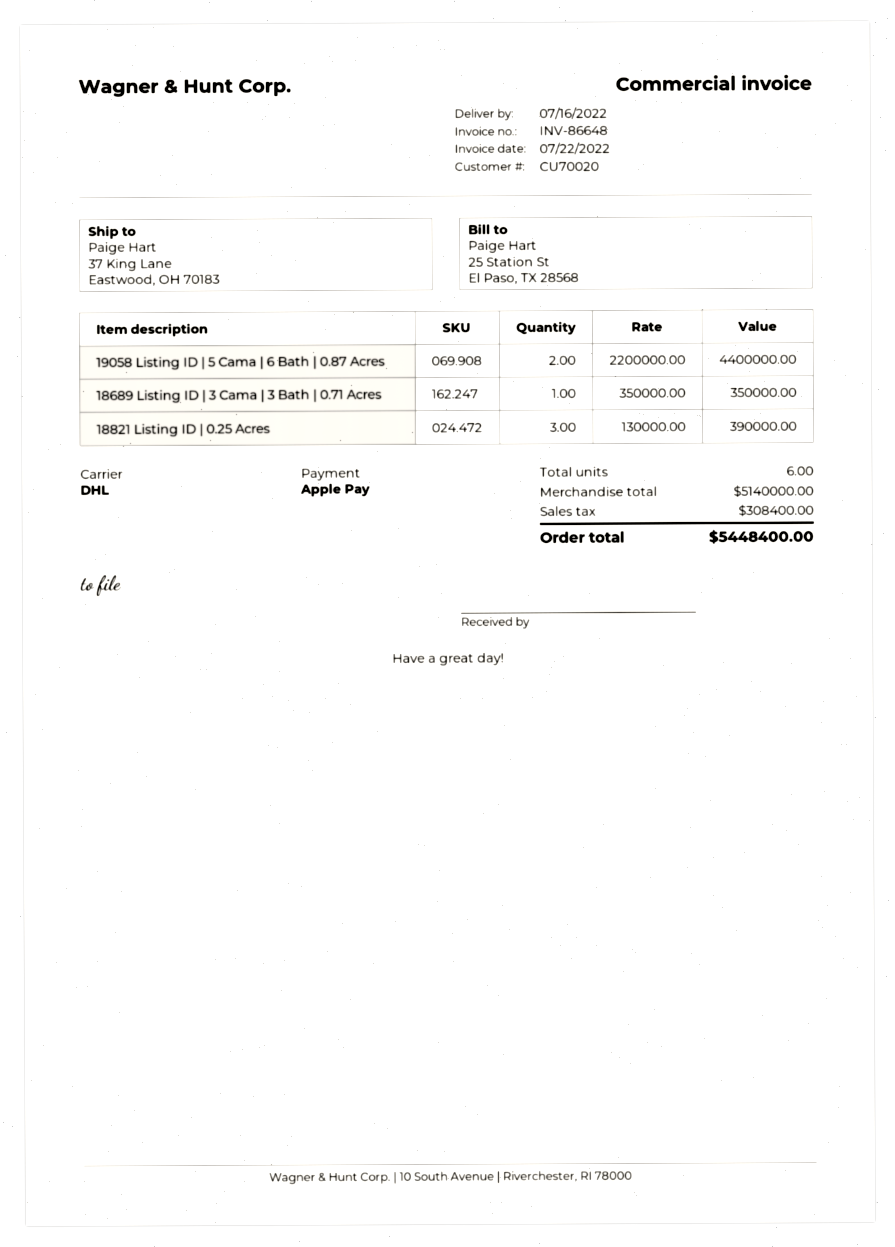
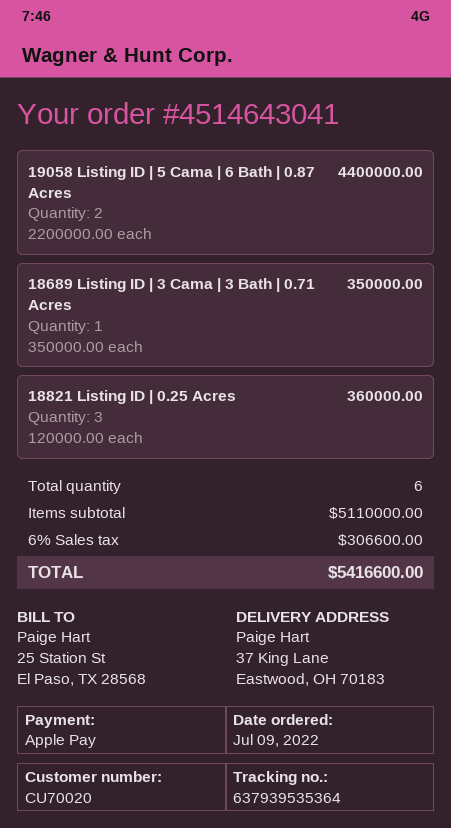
18821 Listing ID | 0.25 Acres: 3 x 130000.00 = 390000.00 -> 3 x 120000.00 = 360000.00
subtotal: 5140000.00 -> 5110000.00
tax: 308400.00 -> 306600.00
total: 5448400.00 -> 5416600.00

